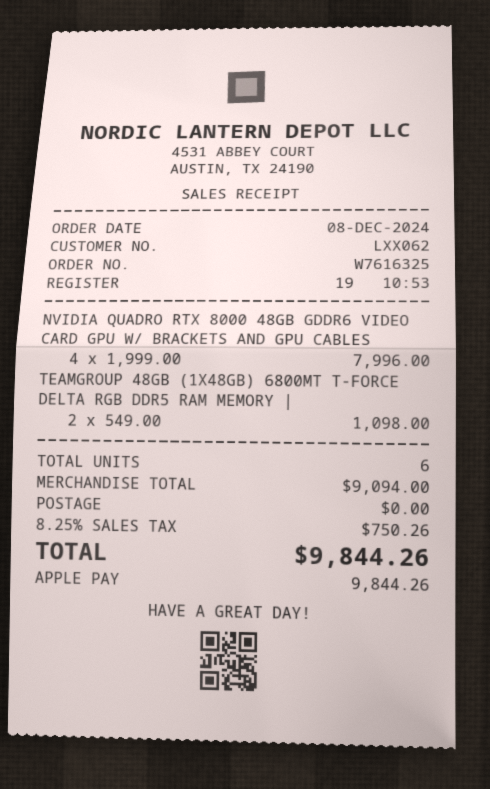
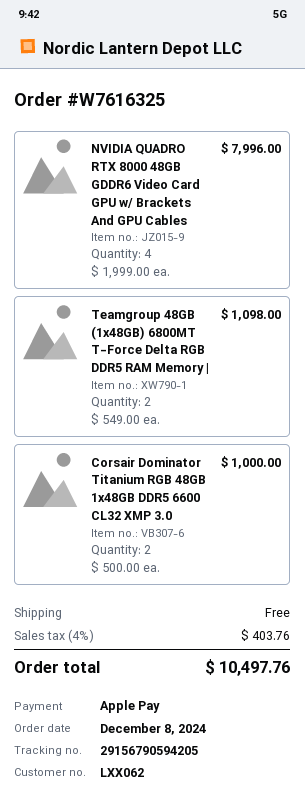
Corsair Dominator Titanium RGB 48GB 1x48GB DDR5 6600 CL32 XMP 3.0: none -> 2 x 500.00 = 1000.00
tax: 8.25% = 750.26 -> 4% = 403.76
total: 9844.26 -> 10497.76

